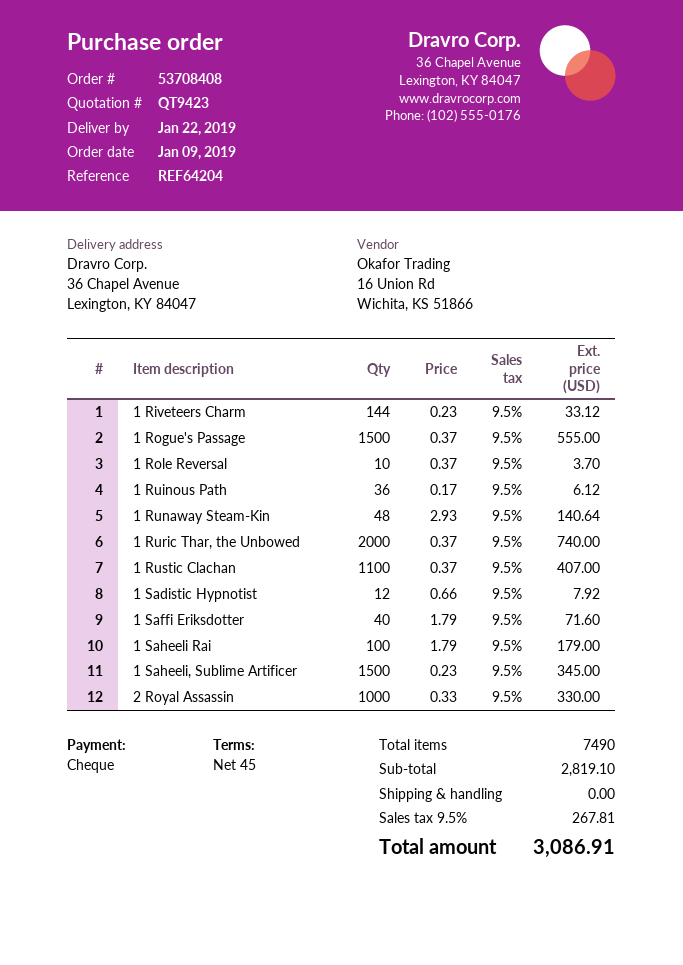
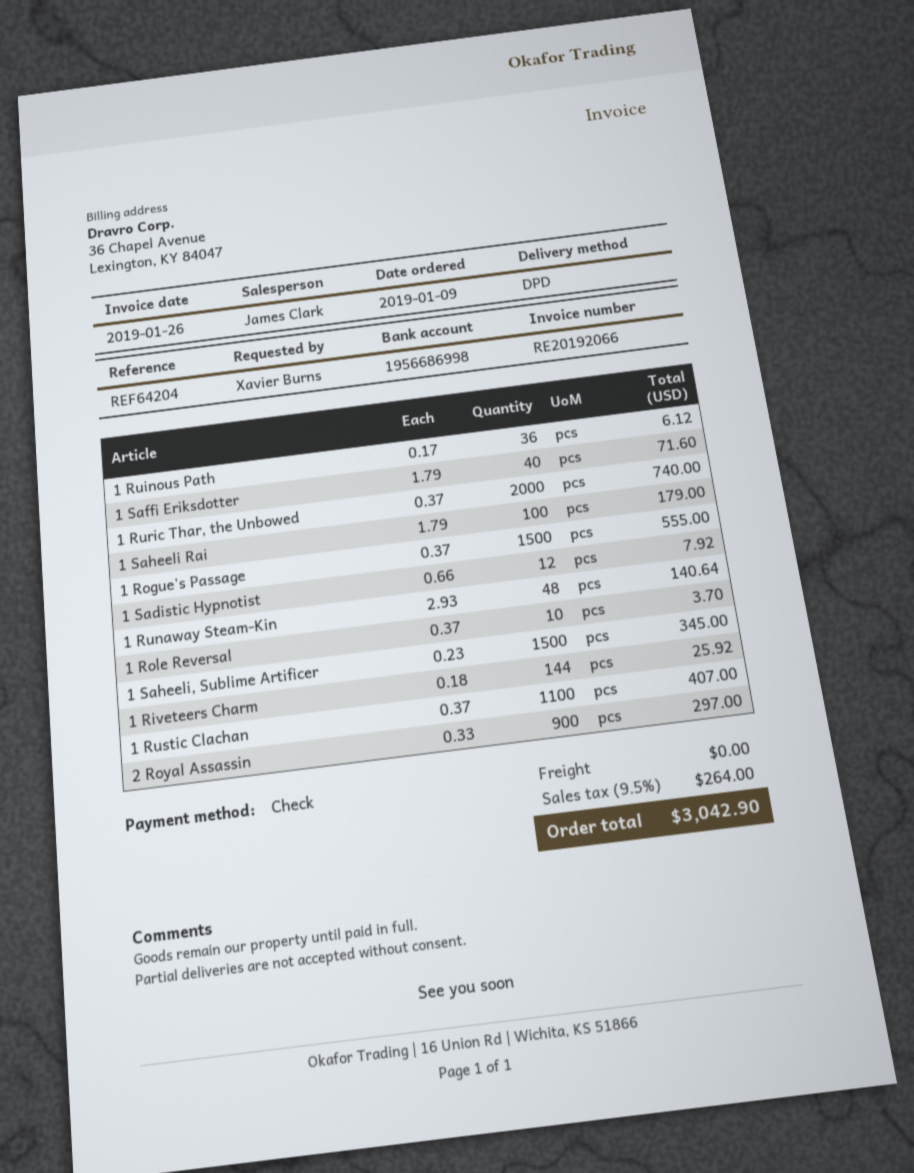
1 Riveteers Charm: 144 x 0.23 = 33.12 -> 144 x 0.18 = 25.92
2 Royal Assassin: 1000 x 0.33 = 330.00 -> 900 x 0.33 = 297.00
tax: 9.5% = 267.81 -> 9.5% = 264.00
total: 3086.91 -> 3042.90

